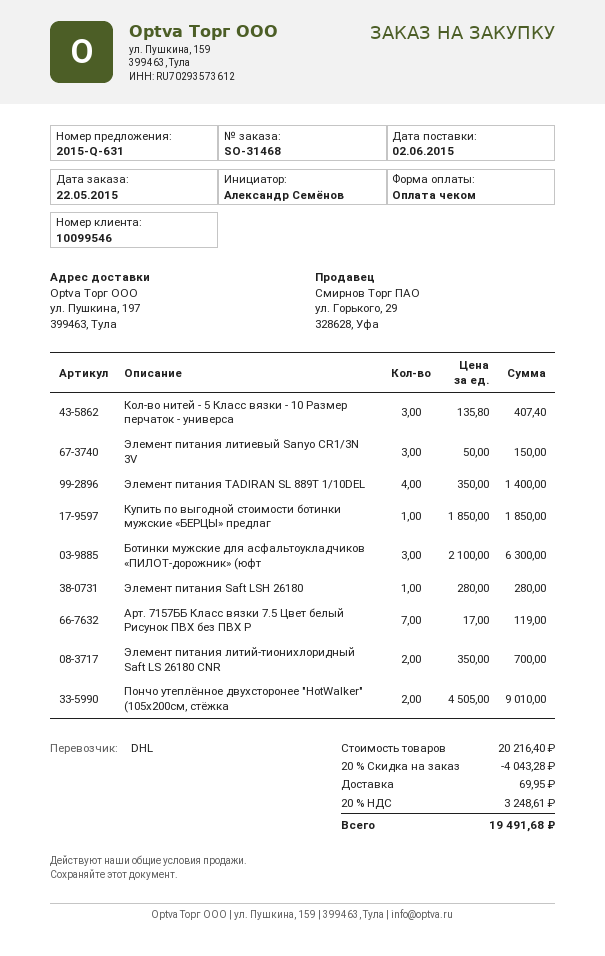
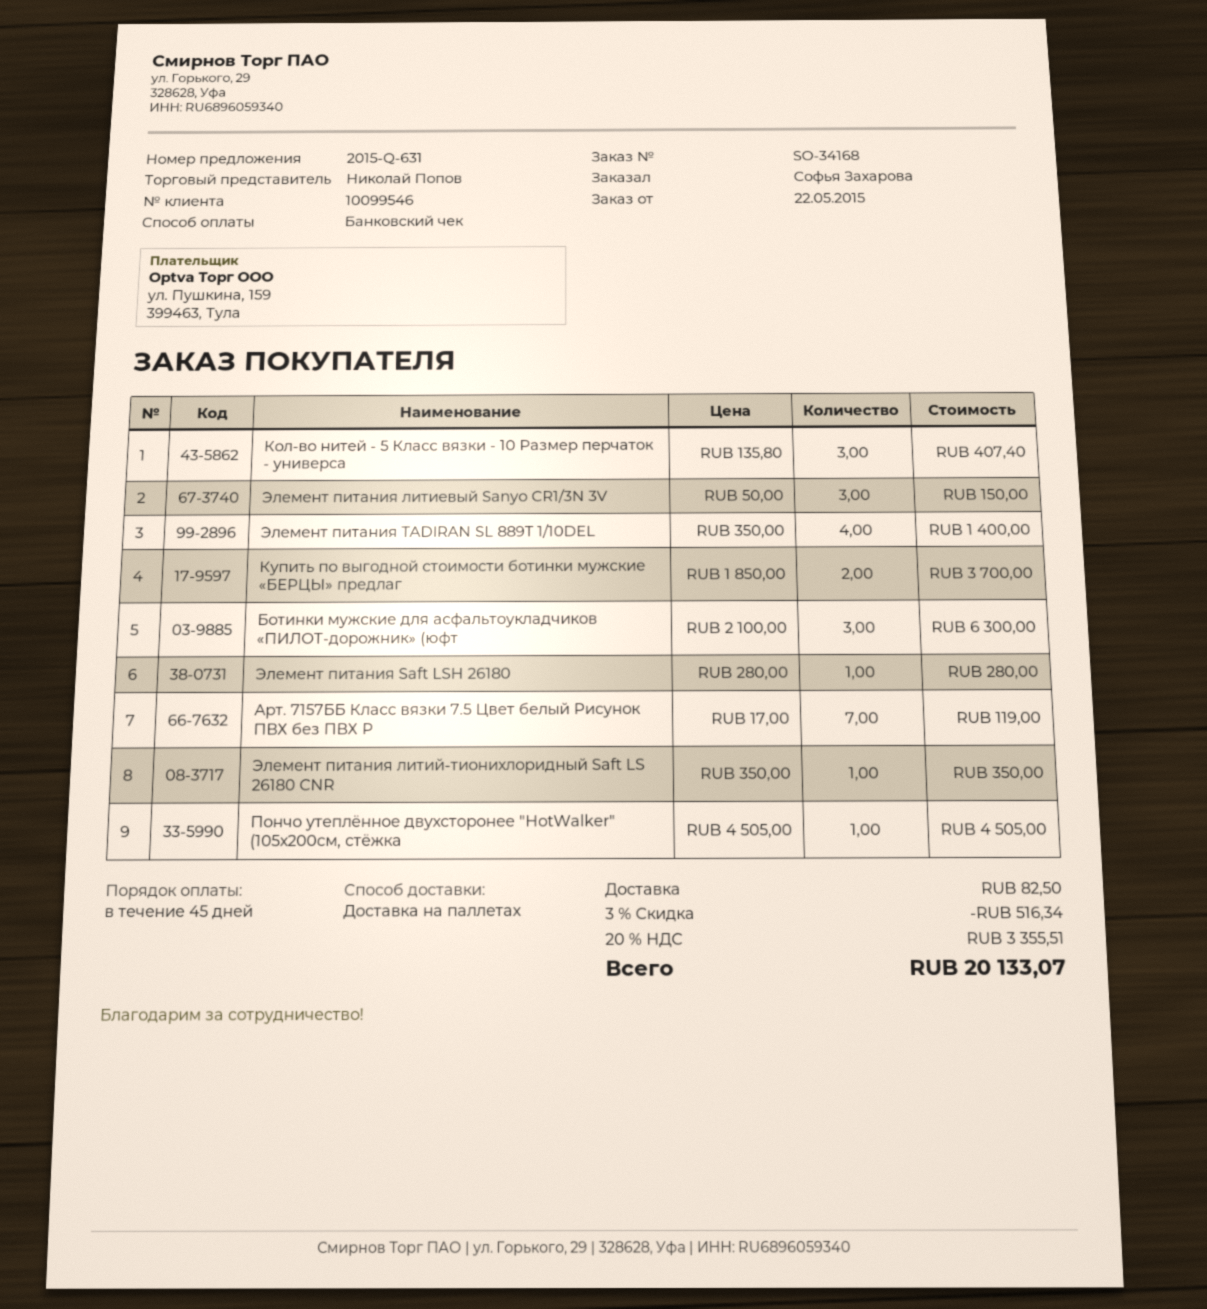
order number: SO-31468 -> SO-34168
ordered by: Александр Семёнов -> Софья Захарова
shipping method: DHL -> pallet freight
Купить по выгодной стоимости ботинки мужские «БЕРЦЫ» предлаг: 1 x 1850.00 = 1850.00 -> 2 x 1850.00 = 3700.00
Элемент питания литий-тионихлоридный Saft LS 26180 CNR: 2 x 350.00 = 700.00 -> 1 x 350.00 = 350.00
Пончо утеплённое двухсторонее "HotWalker" (105х200см, стёжка: 2 x 4505.00 = 9010.00 -> 1 x 4505.00 = 4505.00
discount: 20% = 4043.28 -> 3% = 516.34
shipping: 69.95 -> 82.50
tax: 20% = 3248.61 -> 20% = 3355.51
total: 19491.68 -> 20133.07

